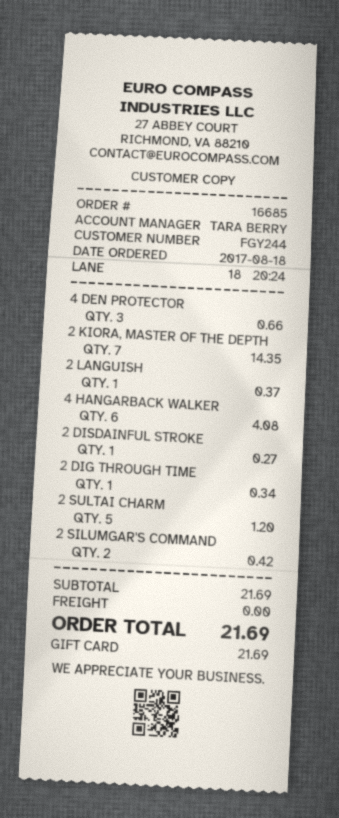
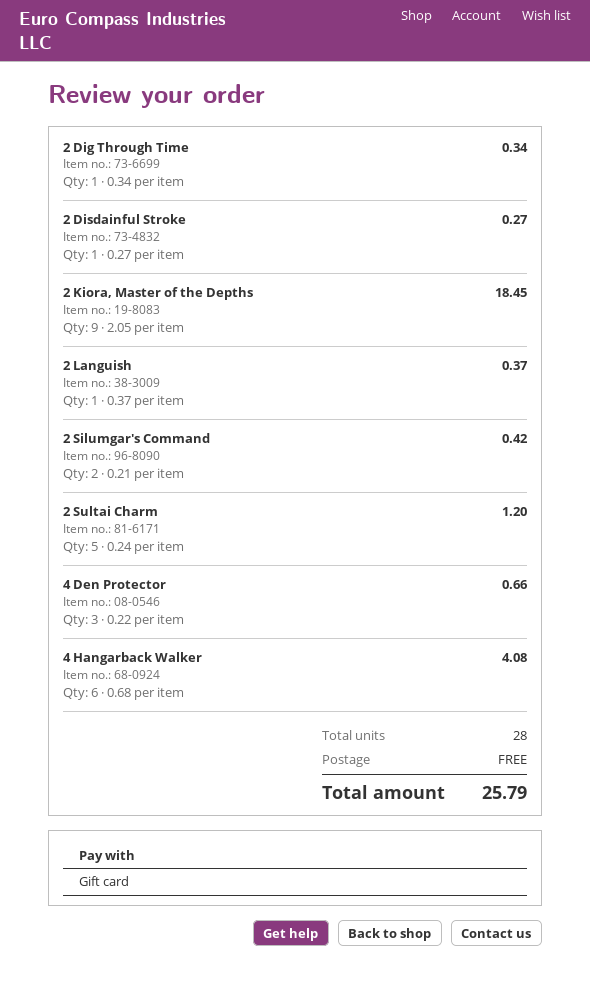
2 KIORA, MASTER OF THE DEPTH: 7 for 14.35 -> 9 for 18.45
total: 21.69 -> 25.79

